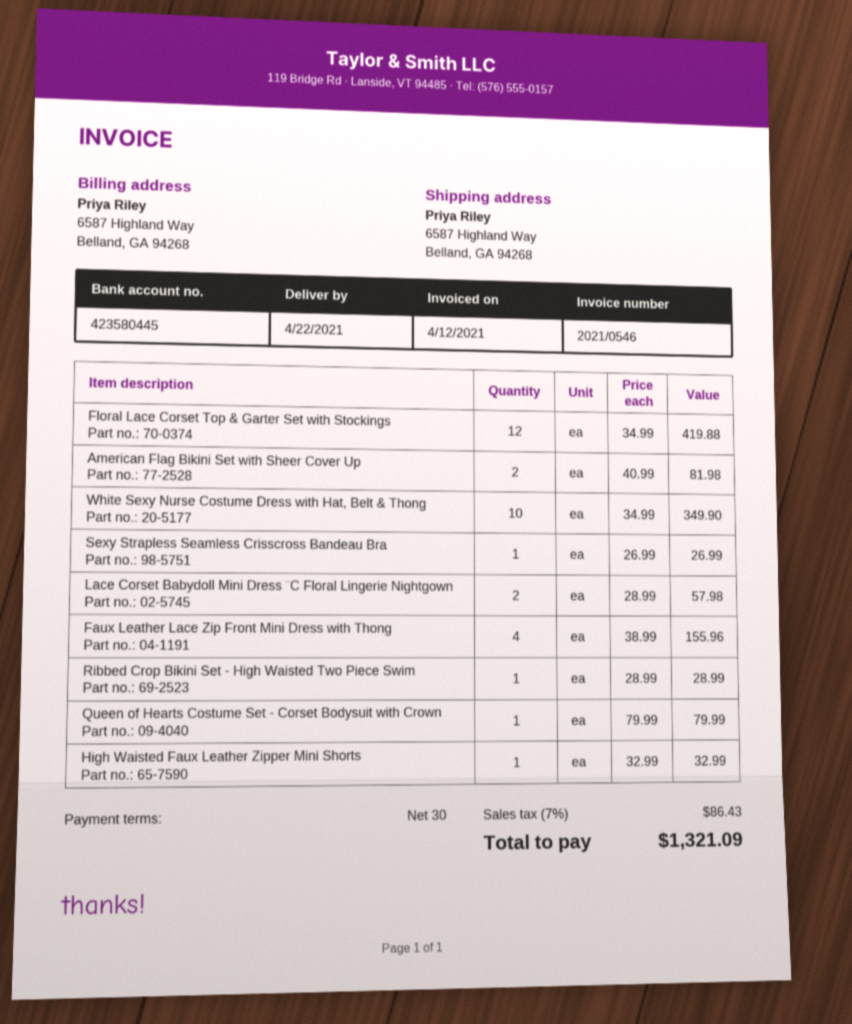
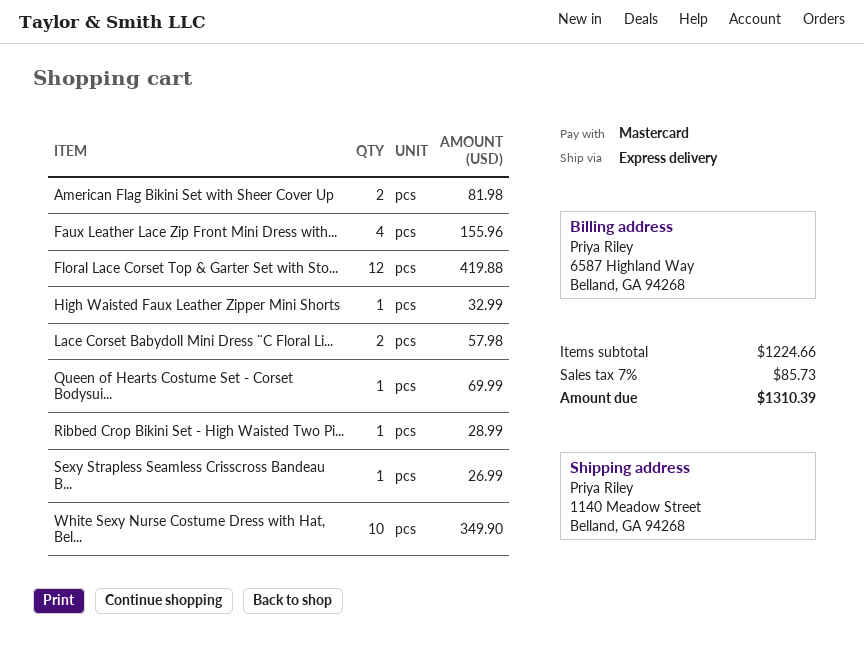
ship to: 6587 Highland Way, Belland, GA 94268 -> 1140 Meadow Street, Belland, GA 94268
Queen of Hearts Costume Set - Corset Bodysuit with Crown: 1 for 79.99 -> 1 for 69.99
tax: 7% = 86.43 -> 7% = 85.73
total: 1321.09 -> 1310.39

